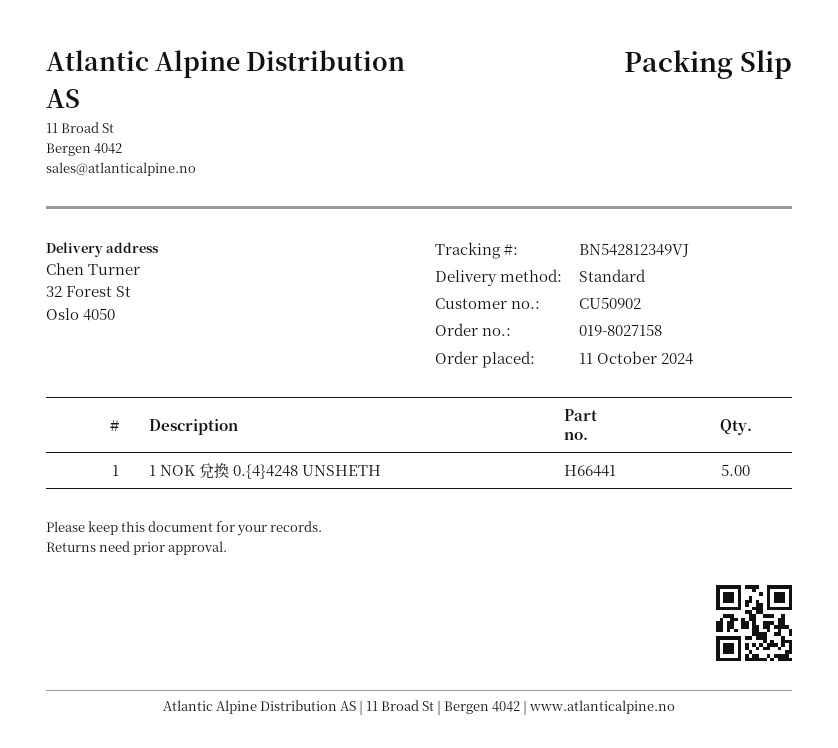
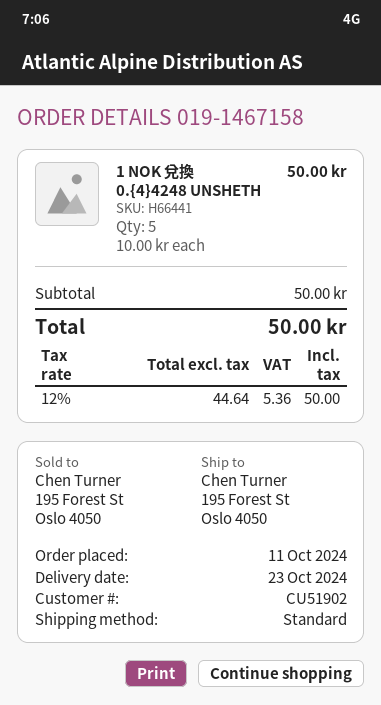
order number: 019-8027158 -> 019-1467158
customer number: CU50902 -> CU51902
ship to: 32 Forest St, Oslo 4050 -> 195 Forest St, Oslo 4050

